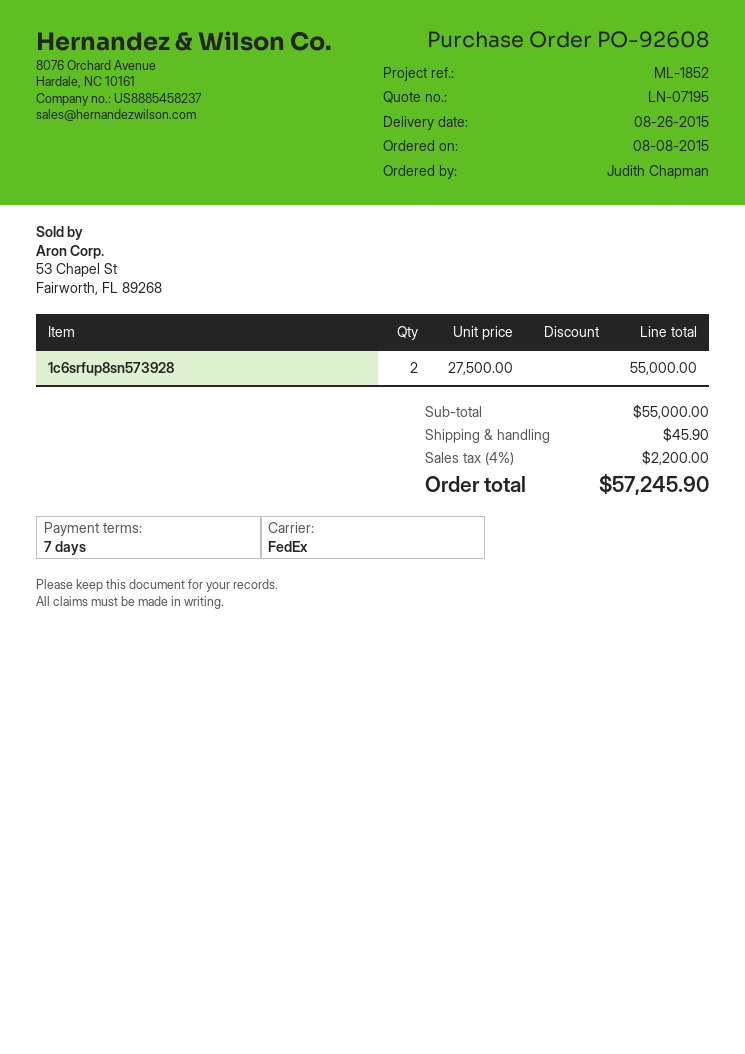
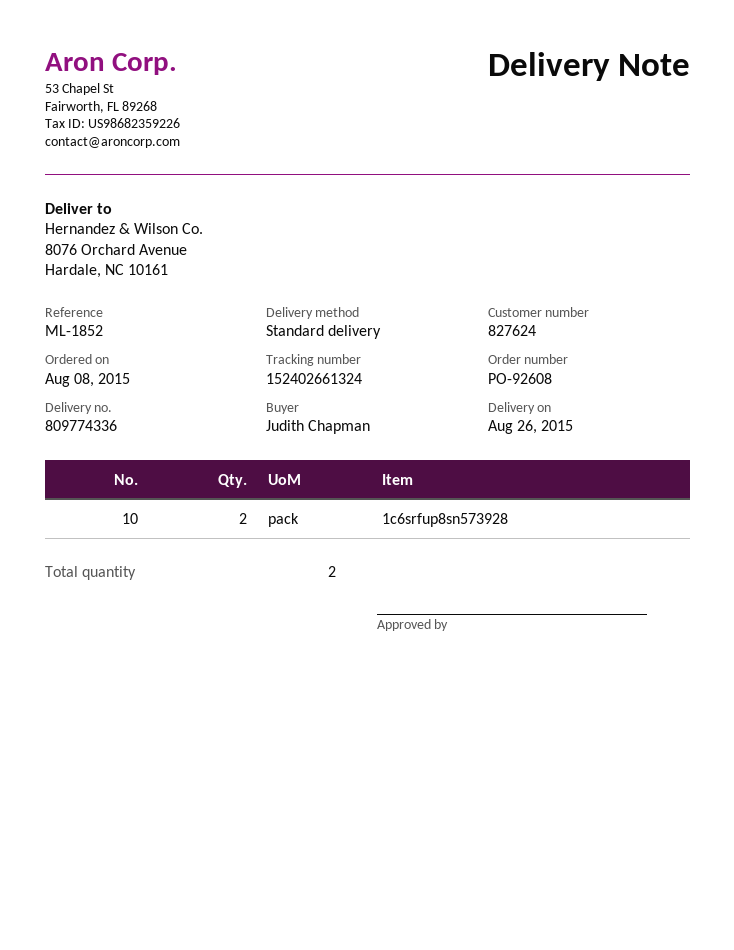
shipping method: FedEx -> standard

